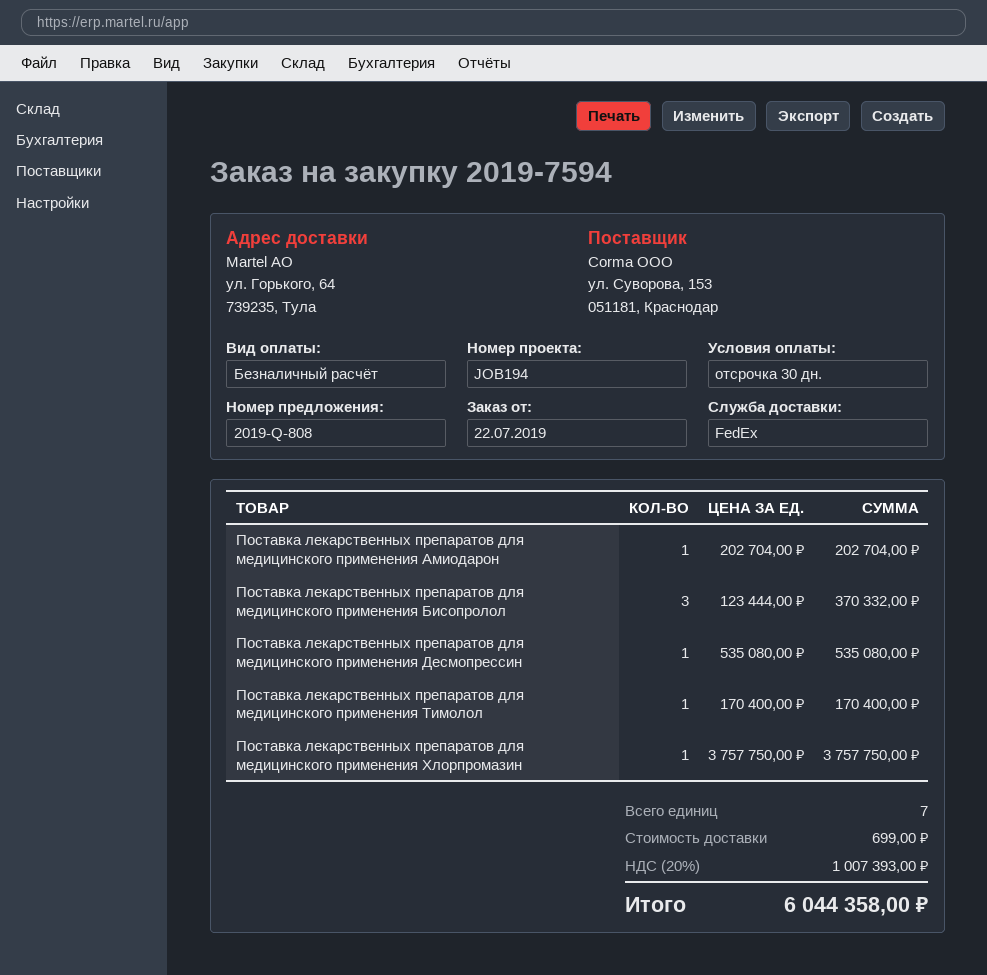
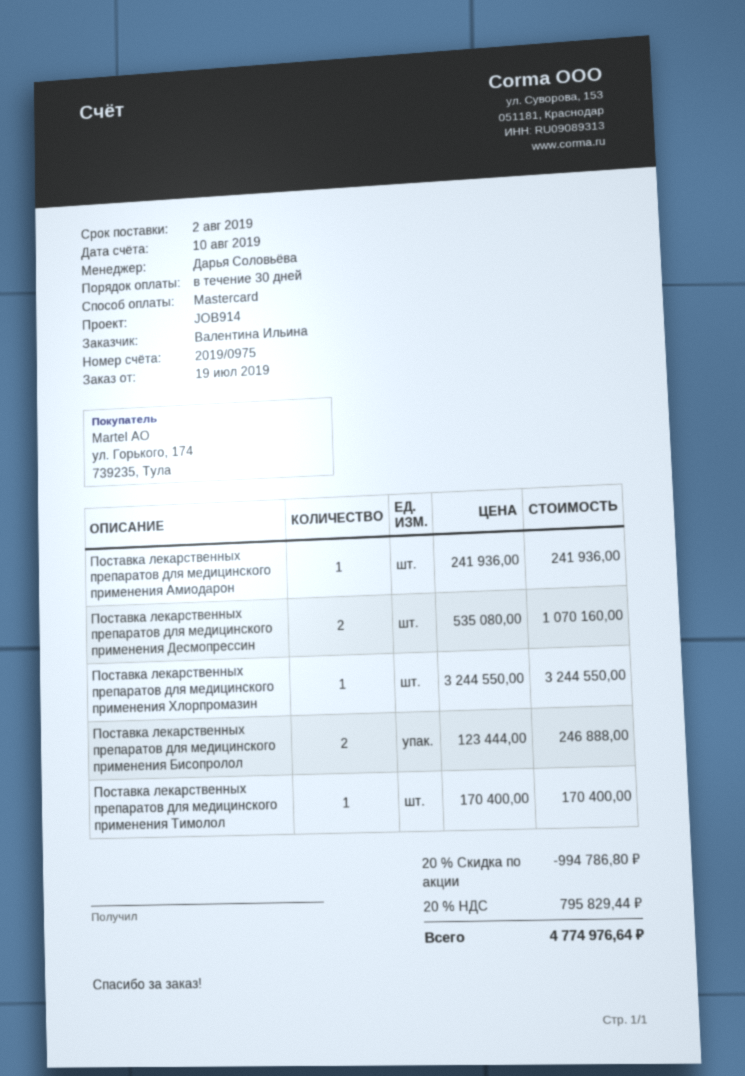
order date: 2019-07-22 -> 2019-07-19
reference: JOB194 -> JOB914
payment method: bank transfer -> Mastercard
Поставка лекарственных препаратов для медицинского применения Амиодарон: 1 x 202704.00 = 202704.00 -> 1 x 241936.00 = 241936.00
Поставка лекарственных препаратов для медицинского применения Бисопролол: 3 x 123444.00 = 370332.00 -> 2 x 123444.00 = 246888.00
Поставка лекарственных препаратов для медицинского применения Десмопрессин: 1 x 535080.00 = 535080.00 -> 2 x 535080.00 = 1070160.00
Поставка лекарственных препаратов для медицинского применения Хлорпромазин: 1 x 3757750.00 = 3757750.00 -> 1 x 3244550.00 = 3244550.00
discount: none -> 20% = 994786.80
shipping: 699.00 -> none
tax: 20% = 1007393.00 -> 20% = 795829.44
total: 6044358.00 -> 4774976.64

